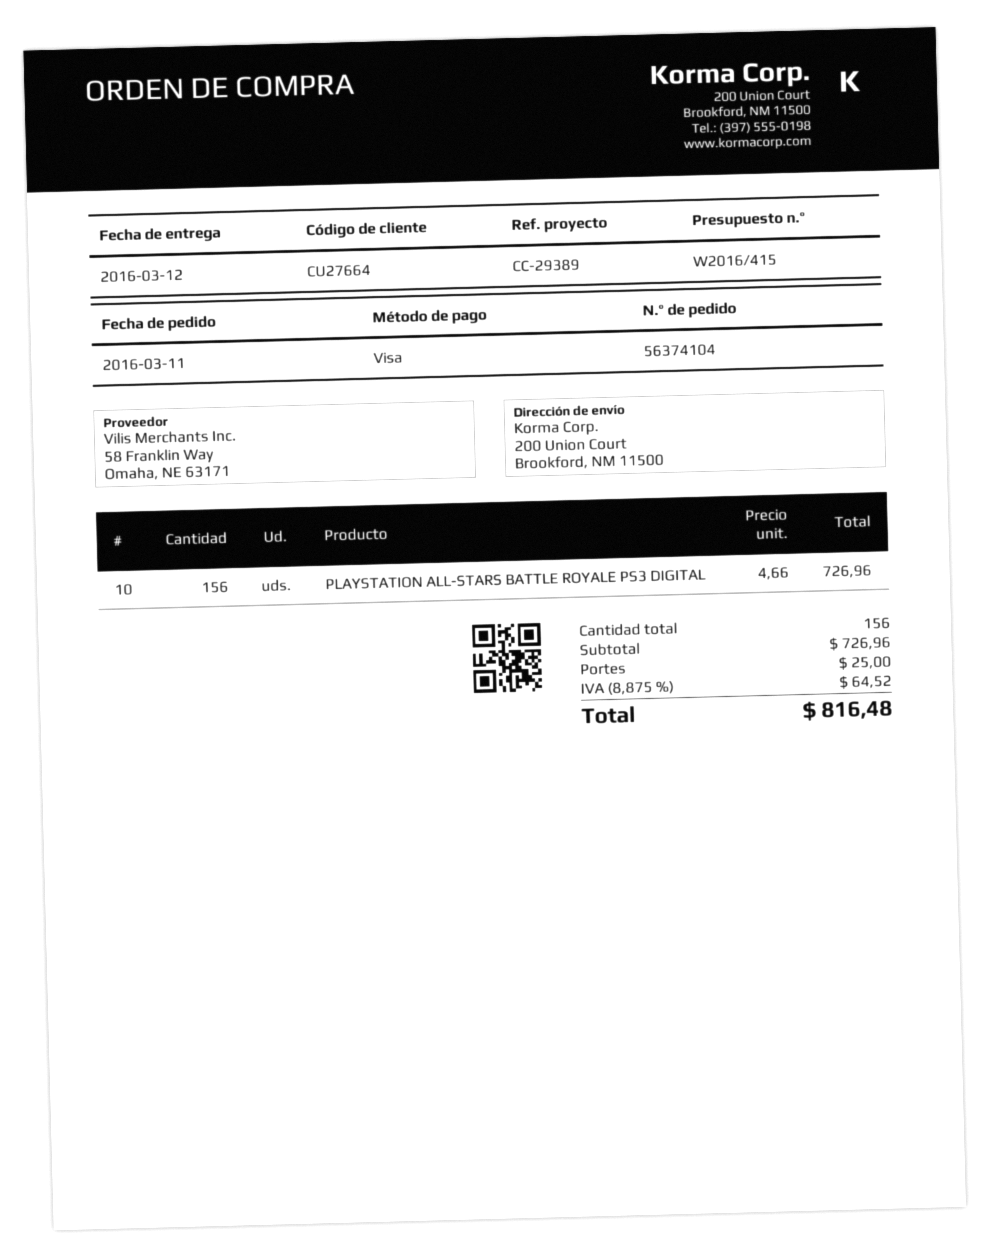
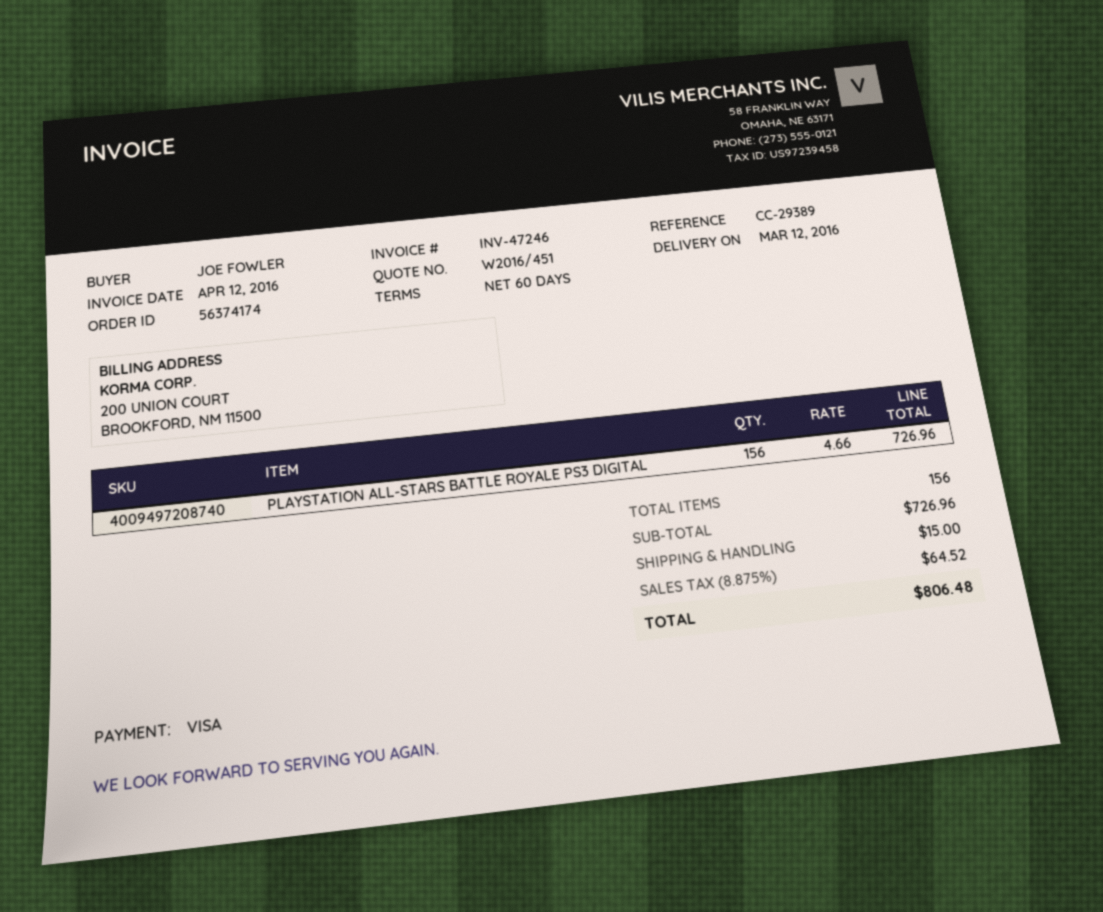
quote number: W2016/415 -> W2016/451
order number: 56374104 -> 56374174
shipping: 25.00 -> 15.00
total: 816.48 -> 806.48

